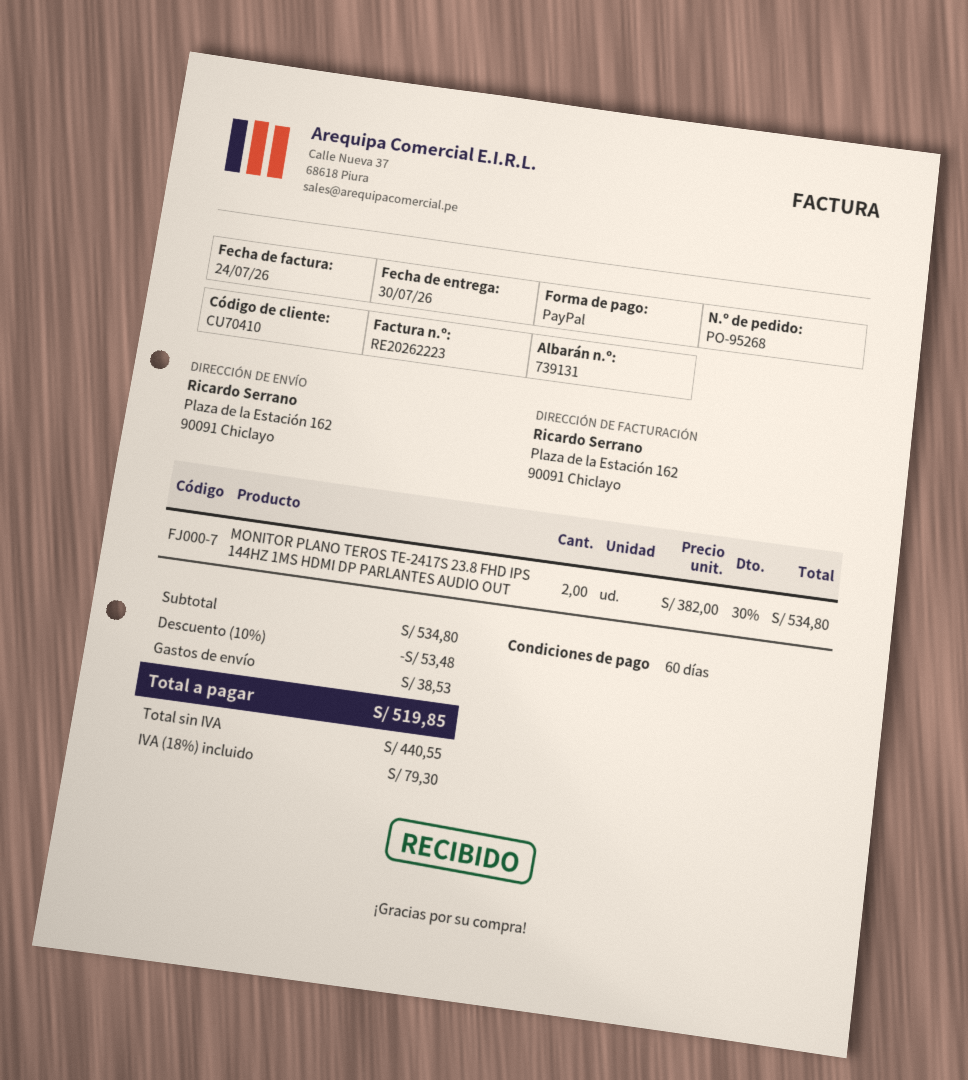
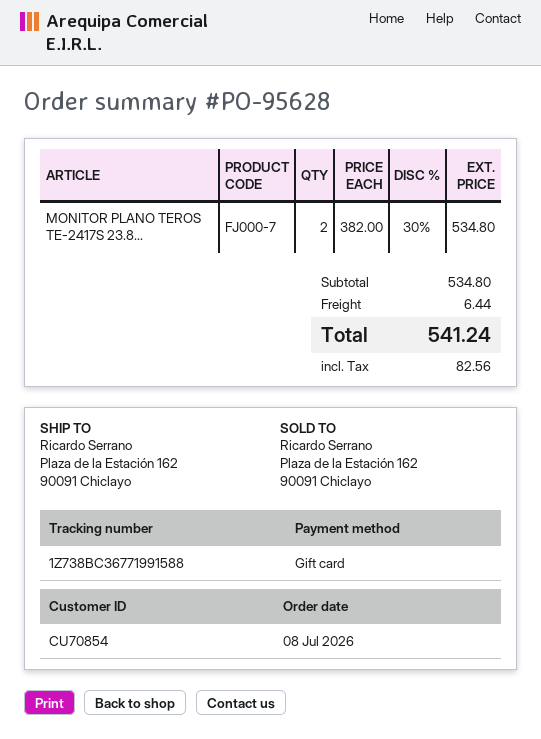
order number: PO-95268 -> PO-95628
customer number: CU70410 -> CU70854
payment method: PayPal -> gift card
discount: 10% = 53.48 -> none
shipping: 38.53 -> 6.44
tax: 79.30 -> 82.56
total: 519.85 -> 541.24

